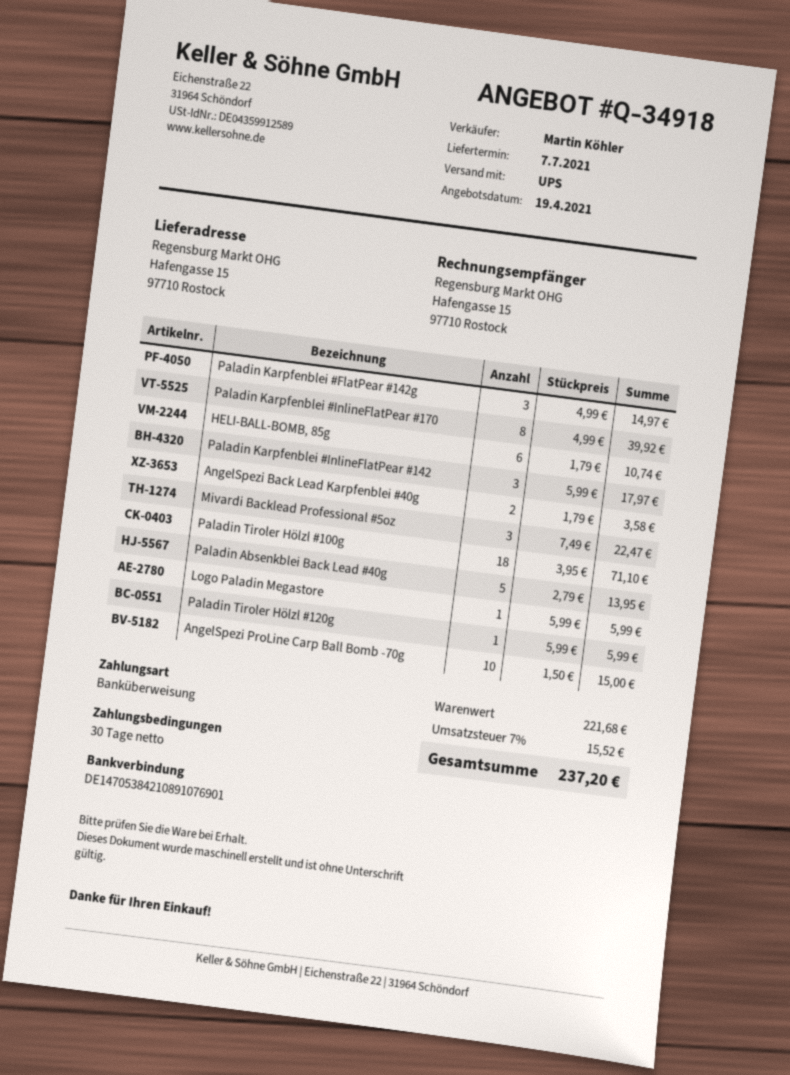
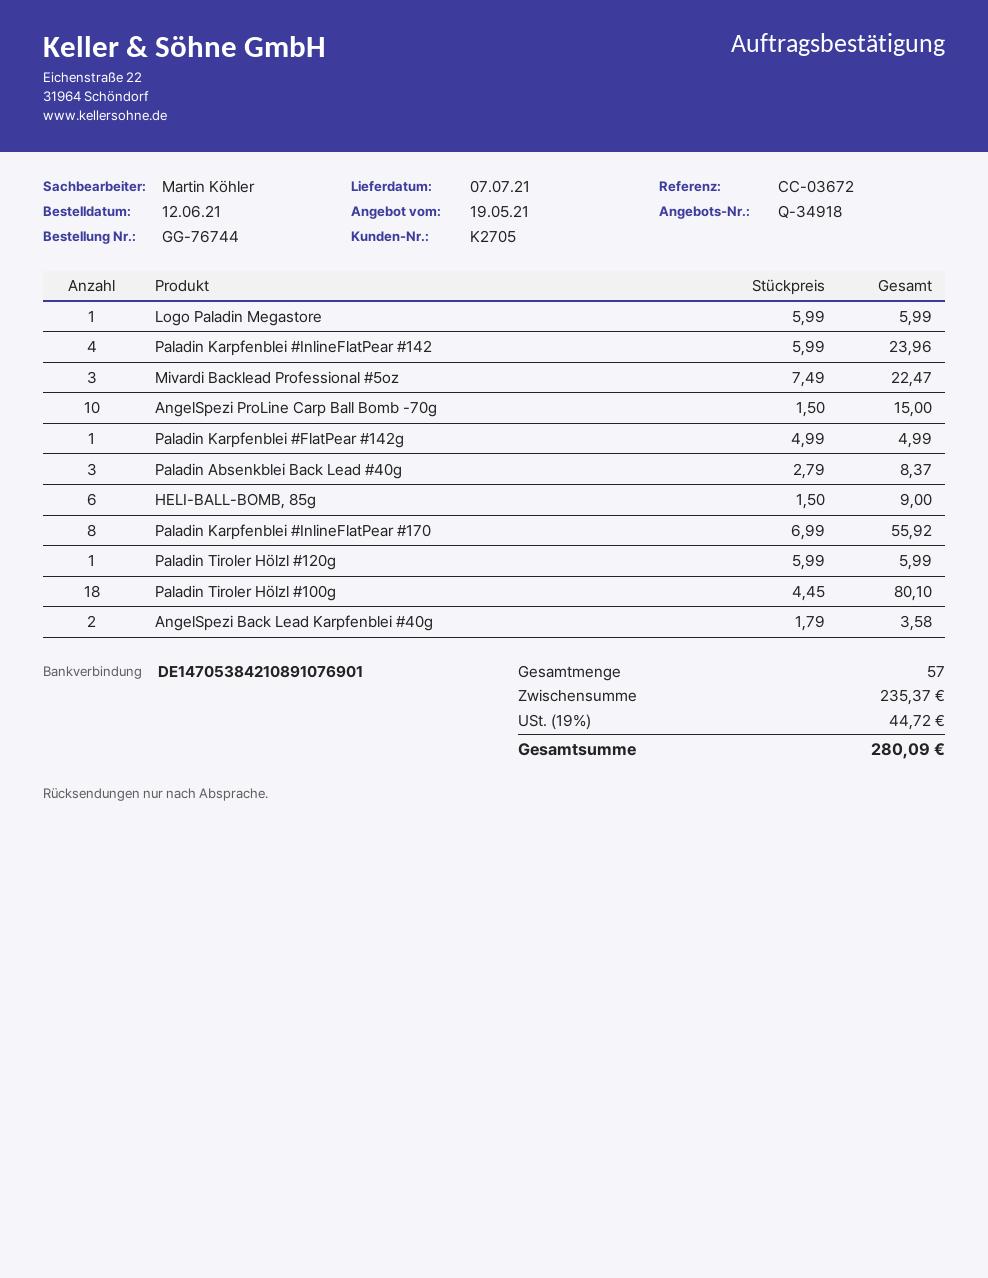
quote date: 2021-04-19 -> 2021-05-19
Paladin Karpfenblei #FlatPear #142g: 3 x 4.99 = 14.97 -> 1 x 4.99 = 4.99
Paladin Karpfenblei #InlineFlatPear #170: 8 x 4.99 = 39.92 -> 8 x 6.99 = 55.92
HELI-BALL-BOMB, 85g: 6 x 1.79 = 10.74 -> 6 x 1.50 = 9.00
Paladin Karpfenblei #InlineFlatPear #142: 3 x 5.99 = 17.97 -> 4 x 5.99 = 23.96
Paladin Tiroler Hölzl #100g: 18 x 3.95 = 71.10 -> 18 x 4.45 = 80.10
Paladin Absenkblei Back Lead #40g: 5 x 2.79 = 13.95 -> 3 x 2.79 = 8.37
subtotal: 221.68 -> 235.37
tax: 7% = 15.52 -> 19% = 44.72
total: 237.20 -> 280.09

